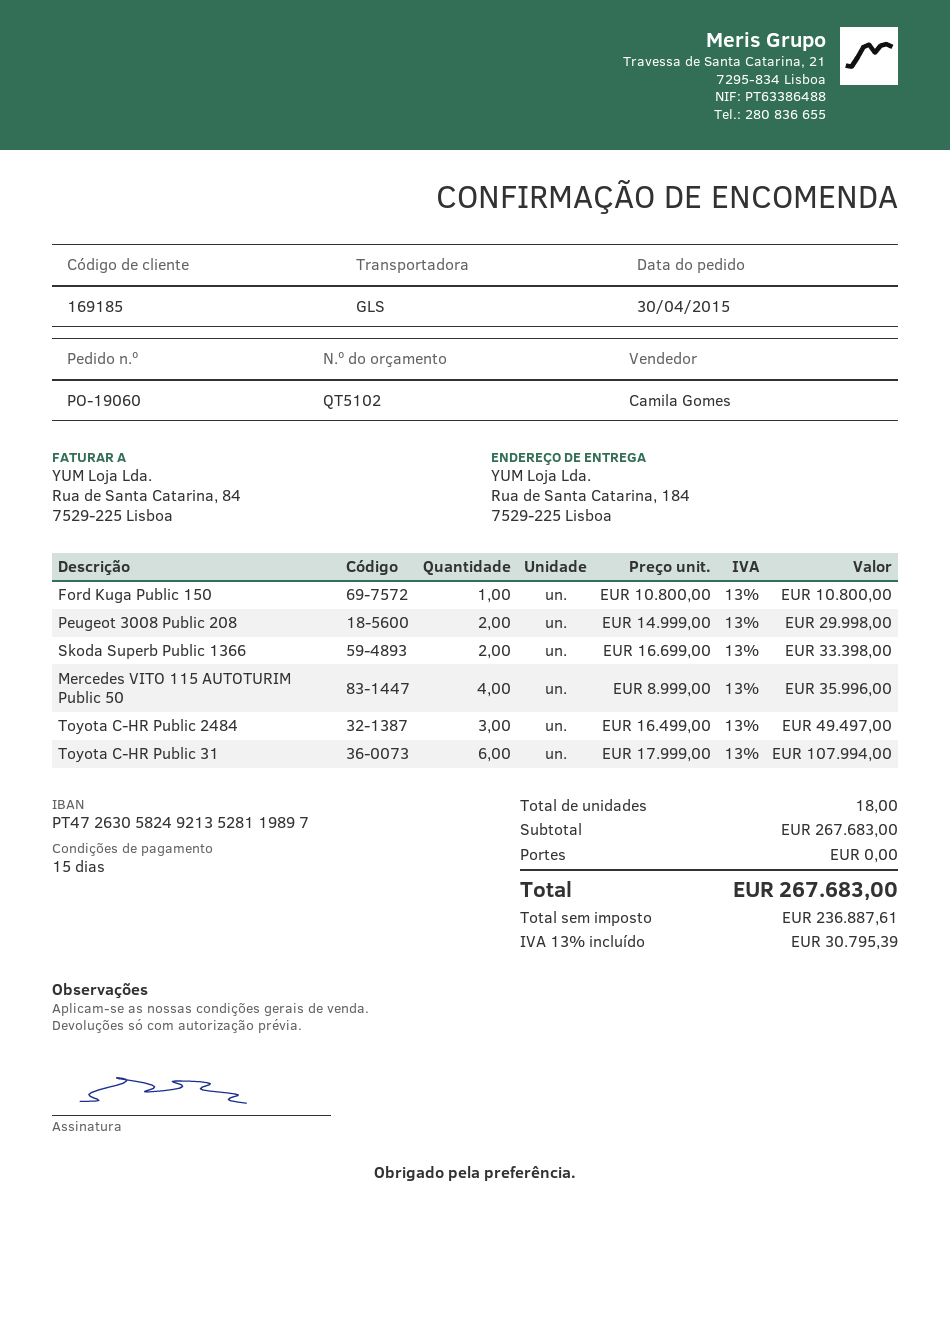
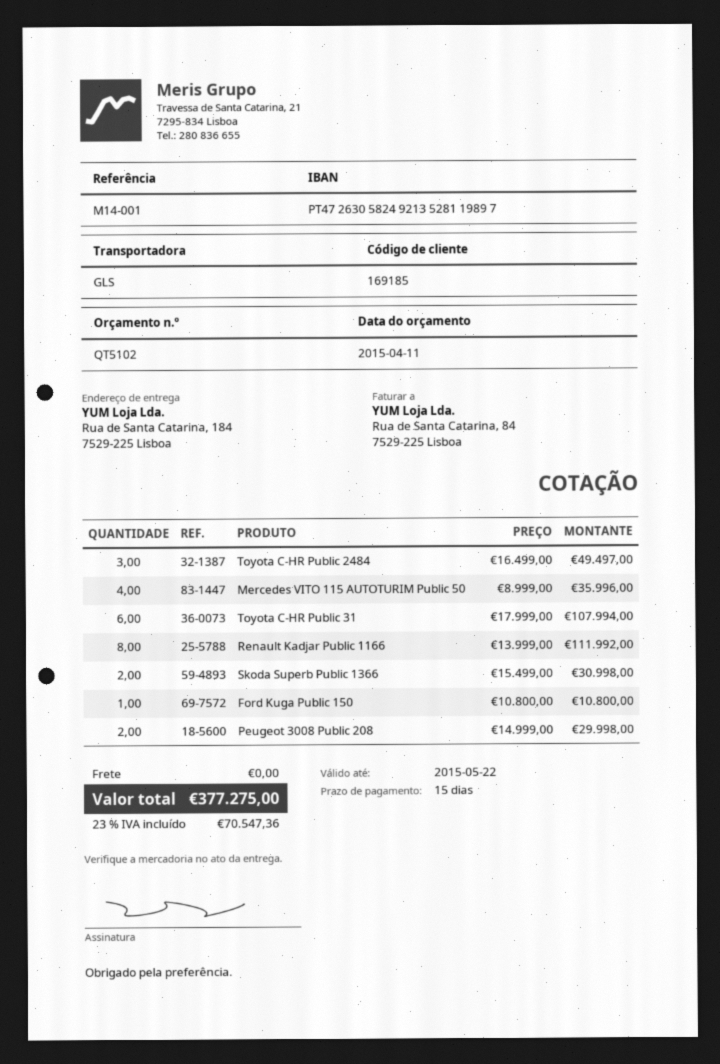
Skoda Superb Public 1366: 2 x 16699.00 = 33398.00 -> 2 x 15499.00 = 30998.00
Renault Kadjar Public 1166: none -> 8 x 13999.00 = 111992.00
tax: 13% = 30795.39 -> 23% = 70547.36
total: 267683.00 -> 377275.00

